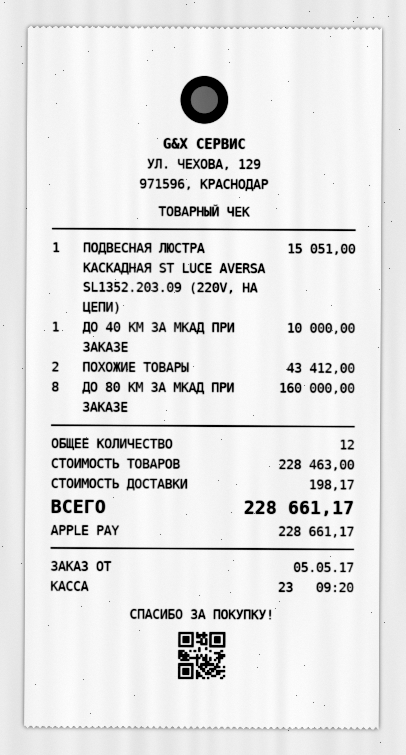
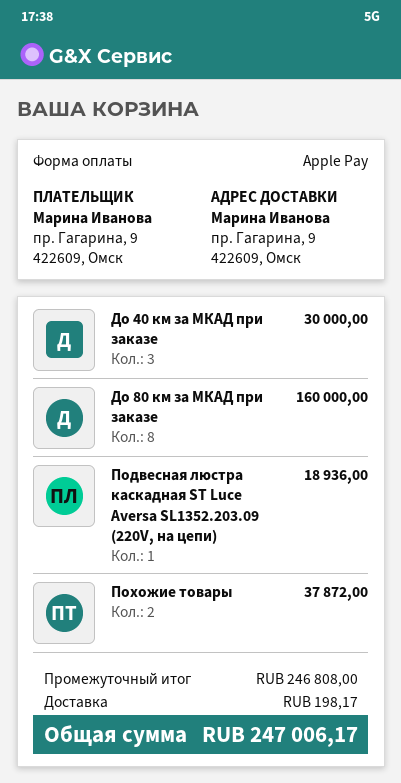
ПОДВЕСНАЯ ЛЮСТРА КАСКАДНАЯ ST LUCE AVERSA SL1352.203.09 (220V, НА ЦЕПИ): 1 for 15051.00 -> 1 for 18936.00
ДО 40 КМ ЗА МКАД ПРИ ЗАКАЗЕ: 1 for 10000.00 -> 3 for 30000.00
ПОХОЖИЕ ТОВАРЫ: 2 for 43412.00 -> 2 for 37872.00
subtotal: 228463.00 -> 246808.00
total: 228661.17 -> 247006.17

